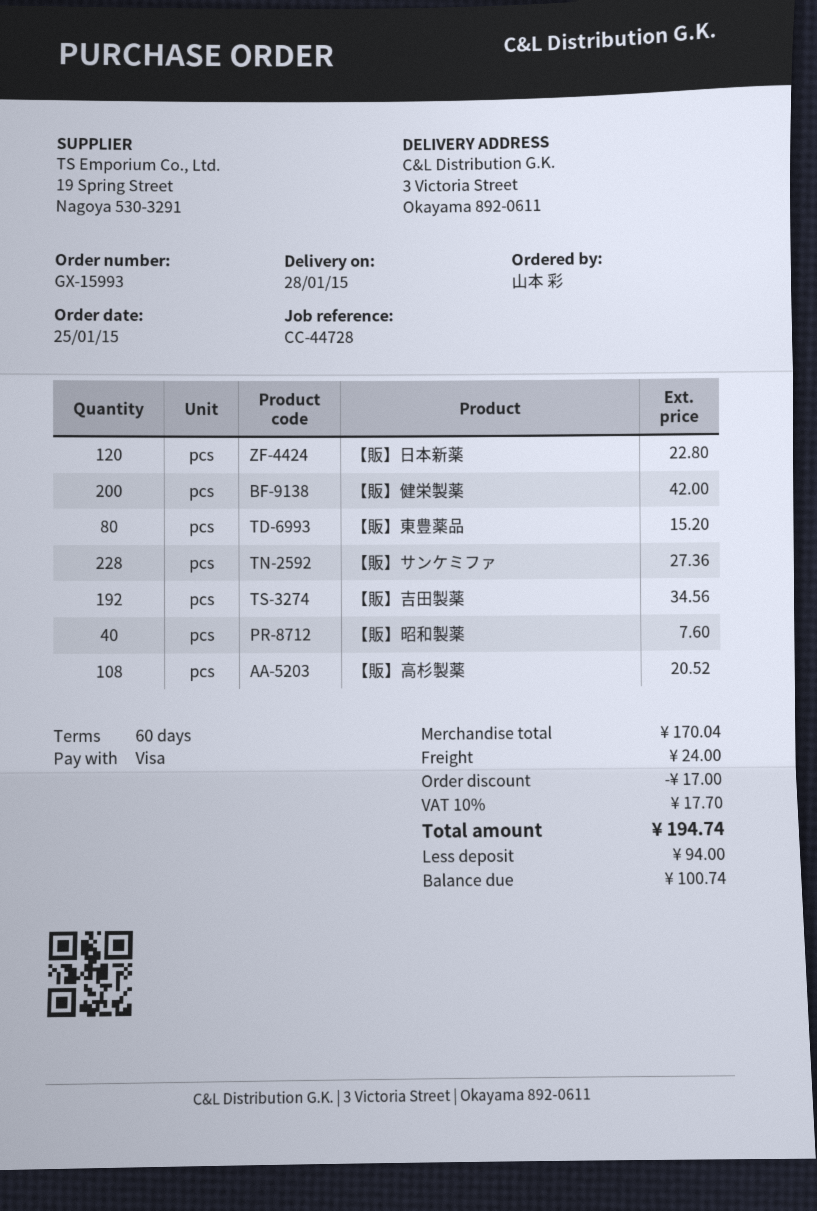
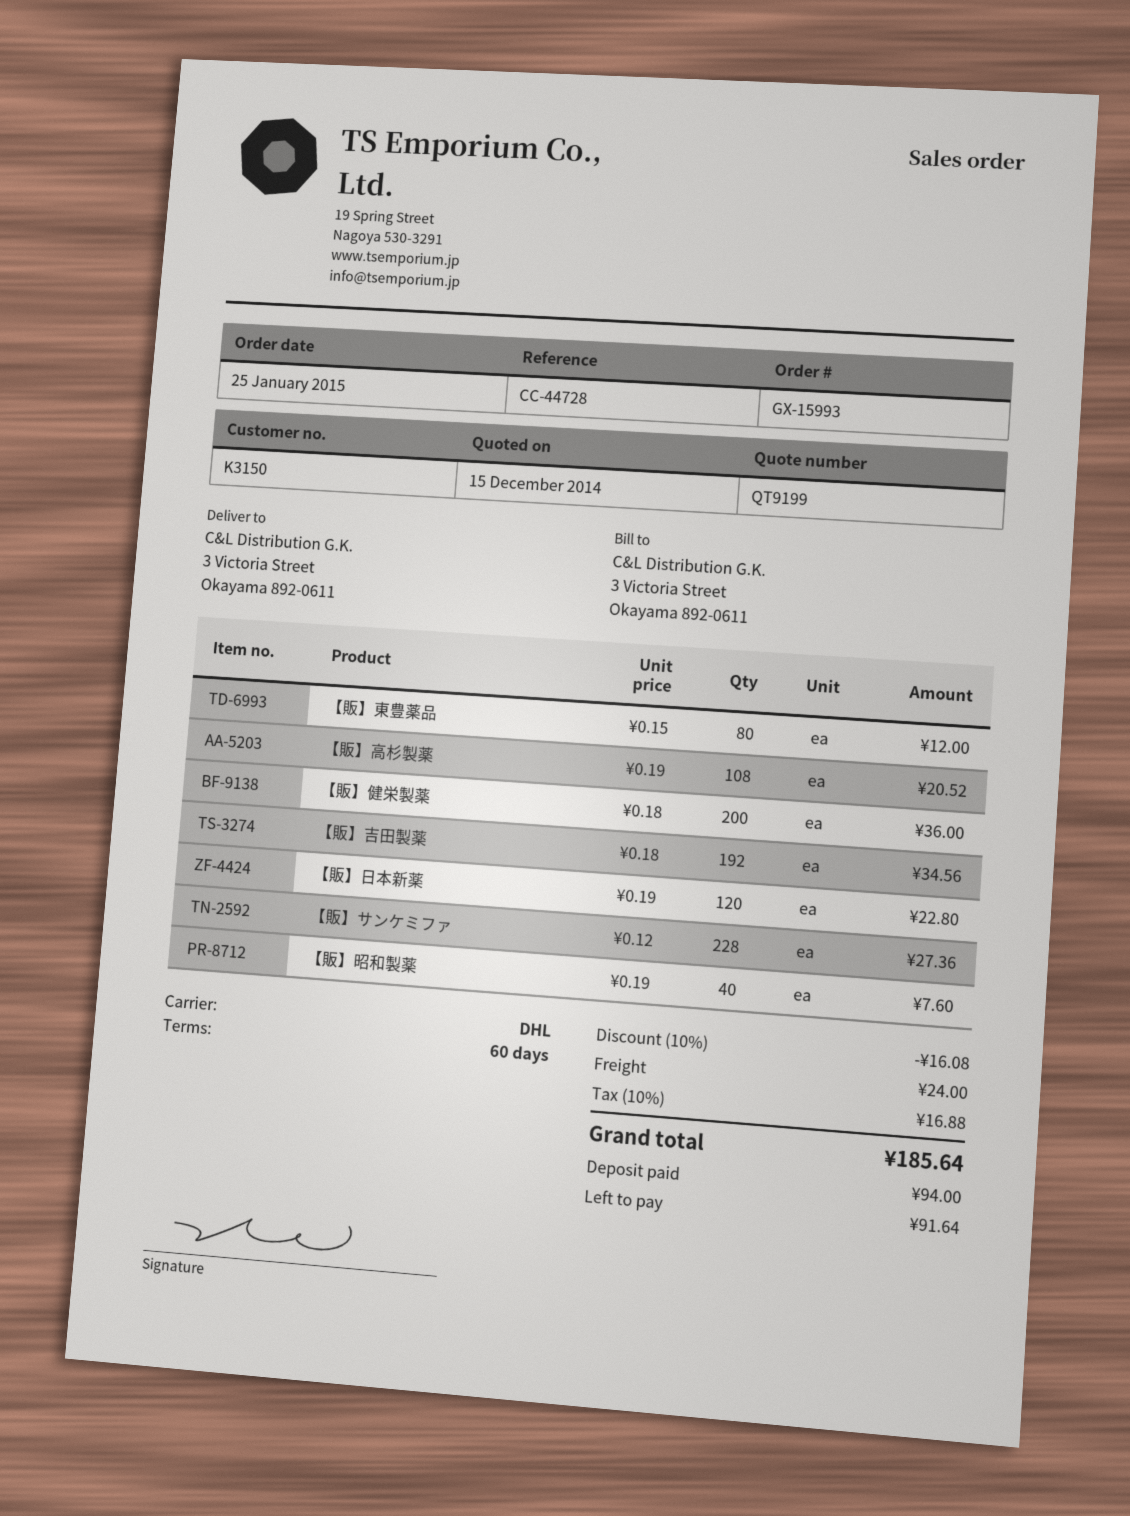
【販】健栄製薬: 200 for 42.00 -> 200 for 36.00
【販】東豊薬品: 80 for 15.20 -> 80 for 12.00
discount: 17.00 -> 16.08
tax: 10% = 17.70 -> 10% = 16.88
total: 194.74 -> 185.64
balance: 100.74 -> 91.64

